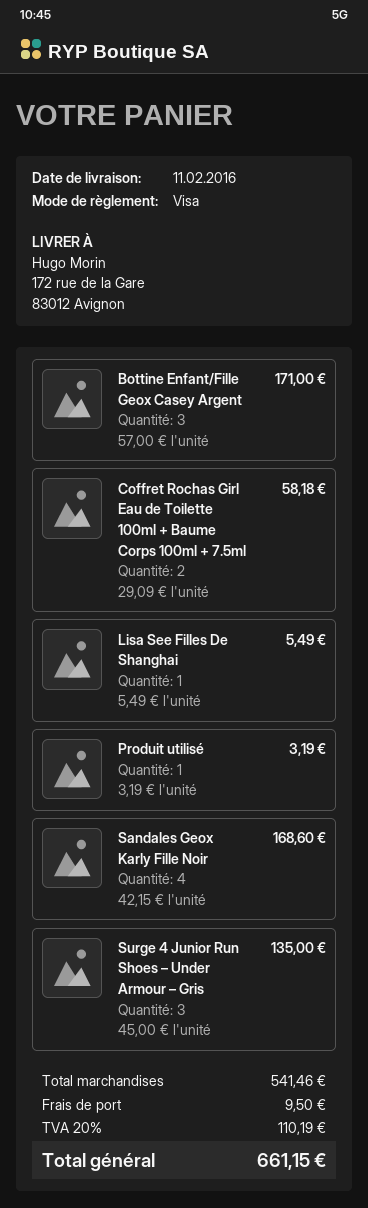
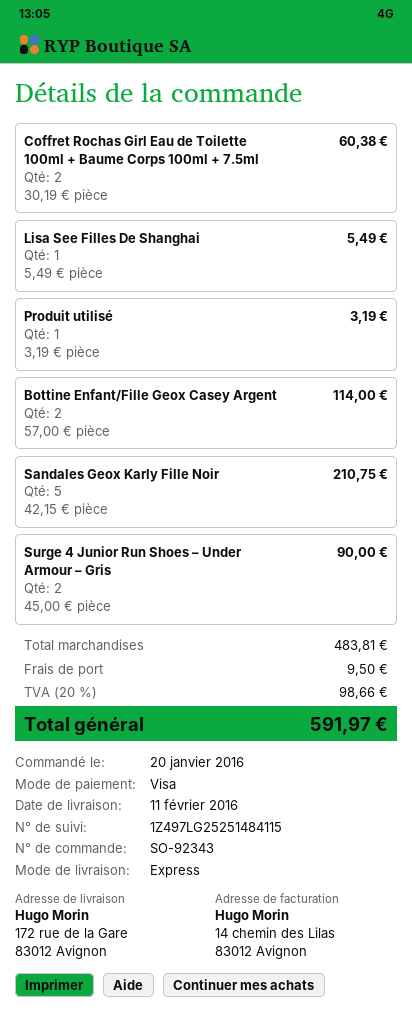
Bottine Enfant/Fille Geox Casey Argent: 3 x 57.00 = 171.00 -> 2 x 57.00 = 114.00
Coffret Rochas Girl Eau de Toilette 100ml + Baume Corps 100ml + 7.5ml: 2 x 29.09 = 58.18 -> 2 x 30.19 = 60.38
Sandales Geox Karly Fille Noir: 4 x 42.15 = 168.60 -> 5 x 42.15 = 210.75
Surge 4 Junior Run Shoes – Under Armour – Gris: 3 x 45.00 = 135.00 -> 2 x 45.00 = 90.00
subtotal: 541.46 -> 483.81
tax: 20% = 110.19 -> 20% = 98.66
total: 661.15 -> 591.97

